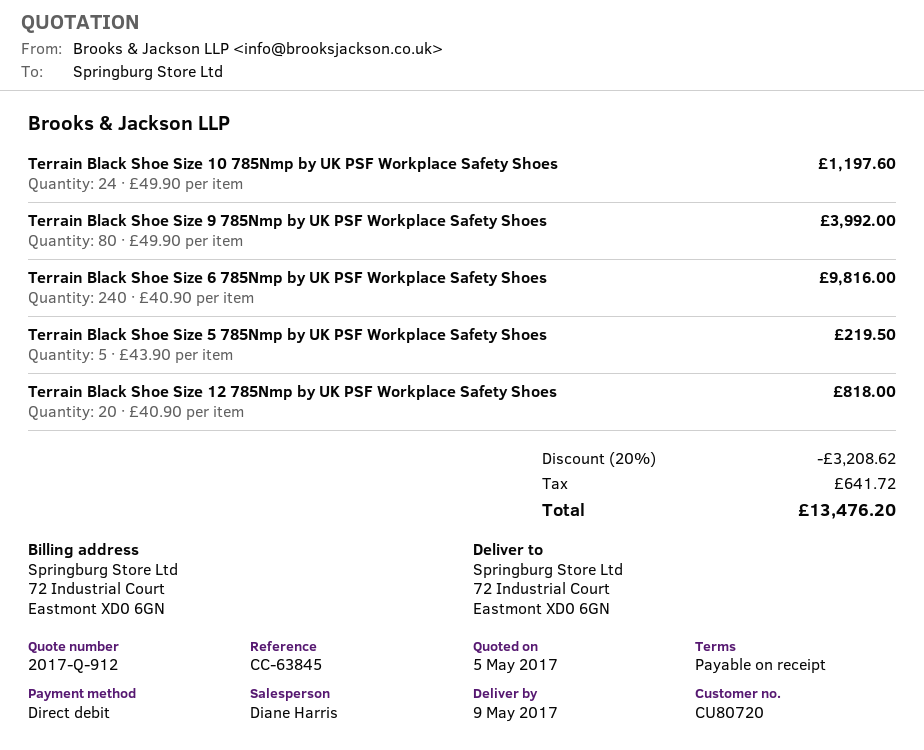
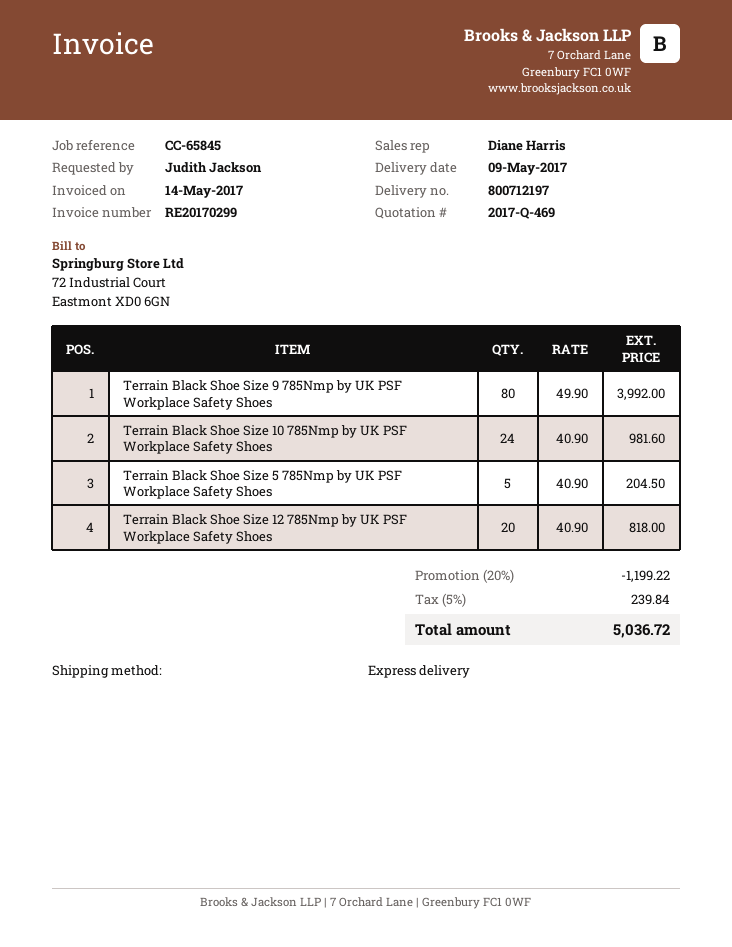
quote number: 2017-Q-912 -> 2017-Q-469
reference: CC-63845 -> CC-65845
Terrain Black Shoe Size 10 785Nmp by UK PSF Workplace Safety Shoes: 24 x 49.90 = 1197.60 -> 24 x 40.90 = 981.60
Terrain Black Shoe Size 6 785Nmp by UK PSF Workplace Safety Shoes: 240 x 40.90 = 9816.00 -> none
Terrain Black Shoe Size 5 785Nmp by UK PSF Workplace Safety Shoes: 5 x 43.90 = 219.50 -> 5 x 40.90 = 204.50
discount: 20% = 3208.62 -> 20% = 1199.22
tax: 641.72 -> 239.84
total: 13476.20 -> 5036.72

